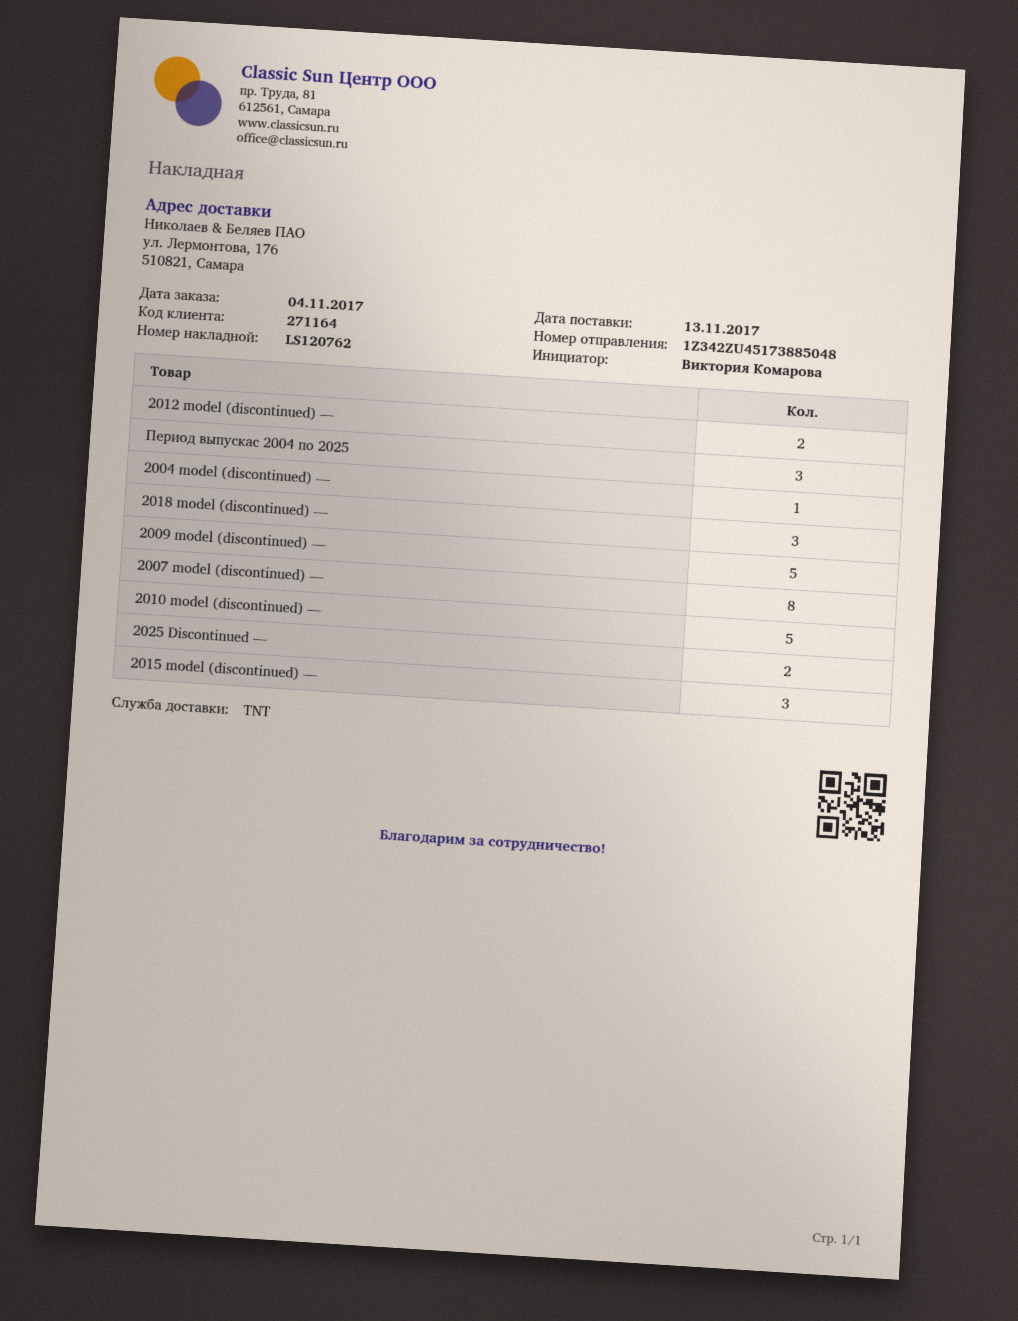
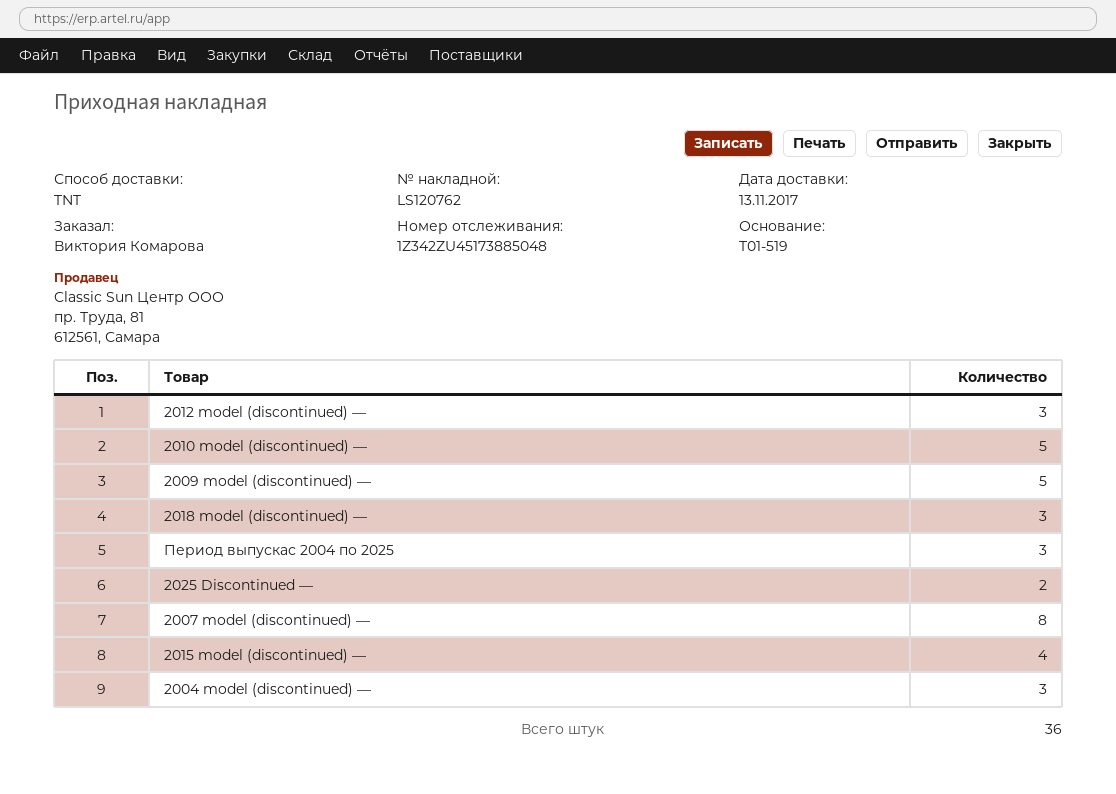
2012 model (discontinued) —: 2 -> 3
2004 model (discontinued) —: 1 -> 3
2015 model (discontinued) —: 3 -> 4

